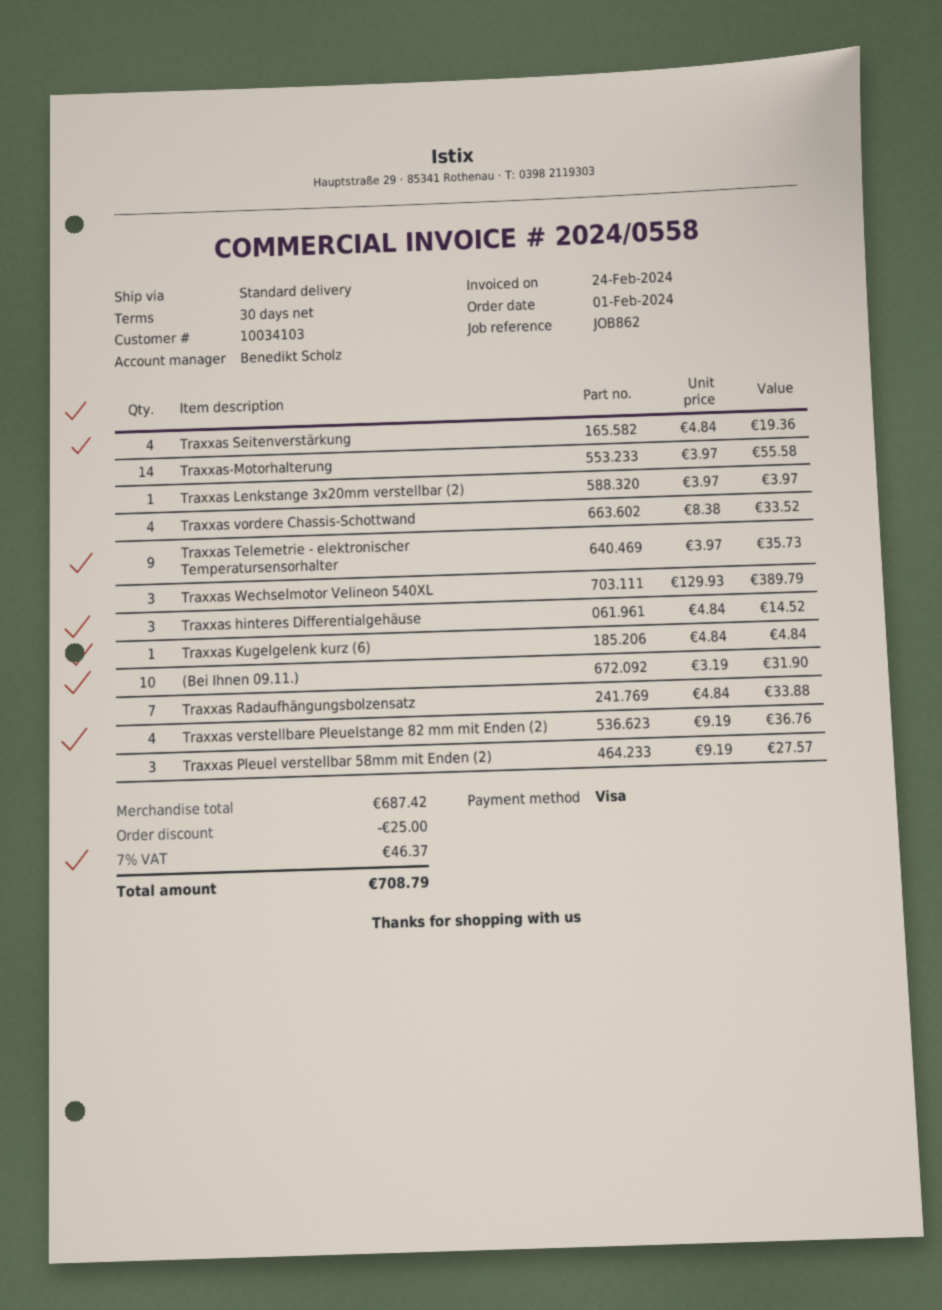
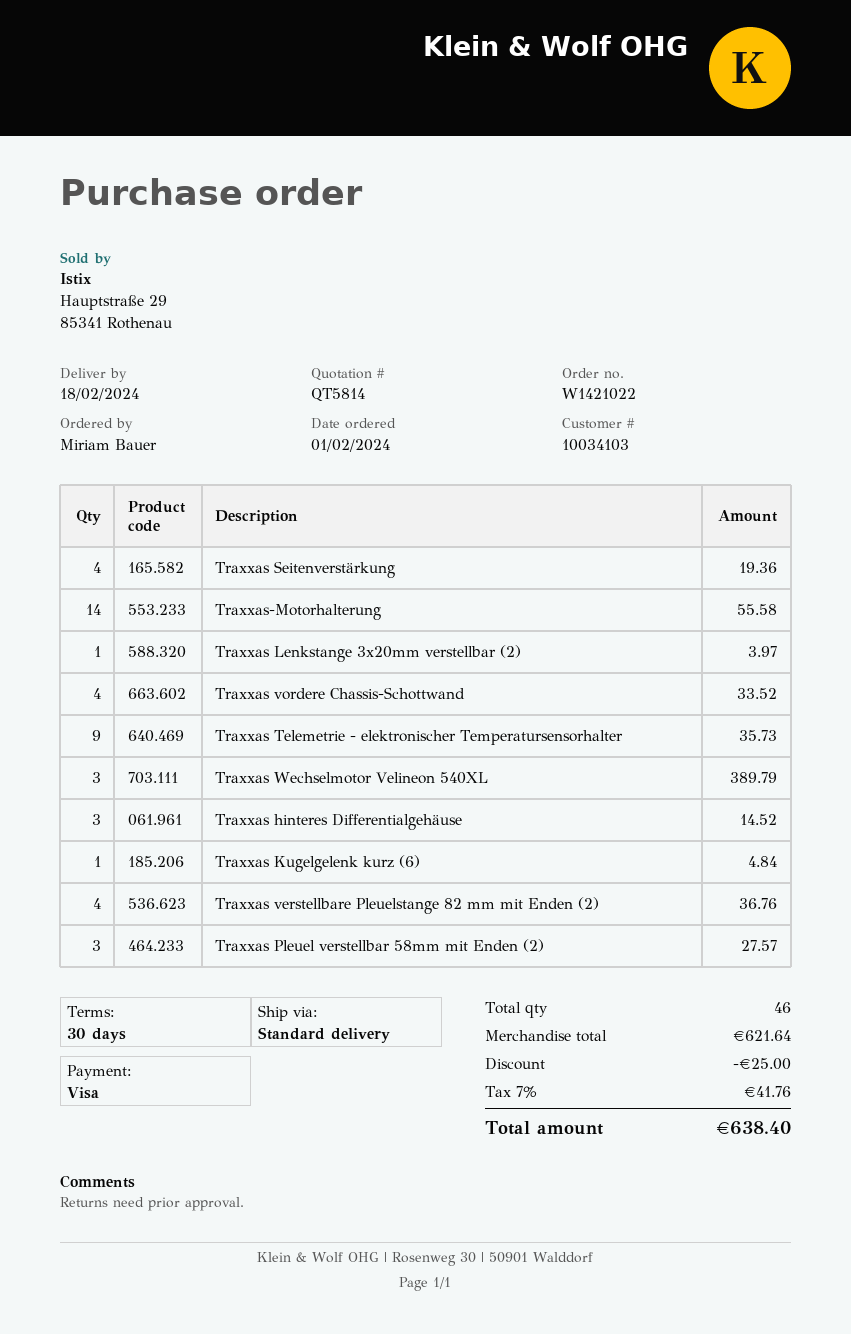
(Bei Ihnen 09.11.): 10 for 31.90 -> none
Traxxas Radaufhängungsbolzensatz: 7 for 33.88 -> none
subtotal: 687.42 -> 621.64
tax: 7% = 46.37 -> 7% = 41.76
total: 708.79 -> 638.40

